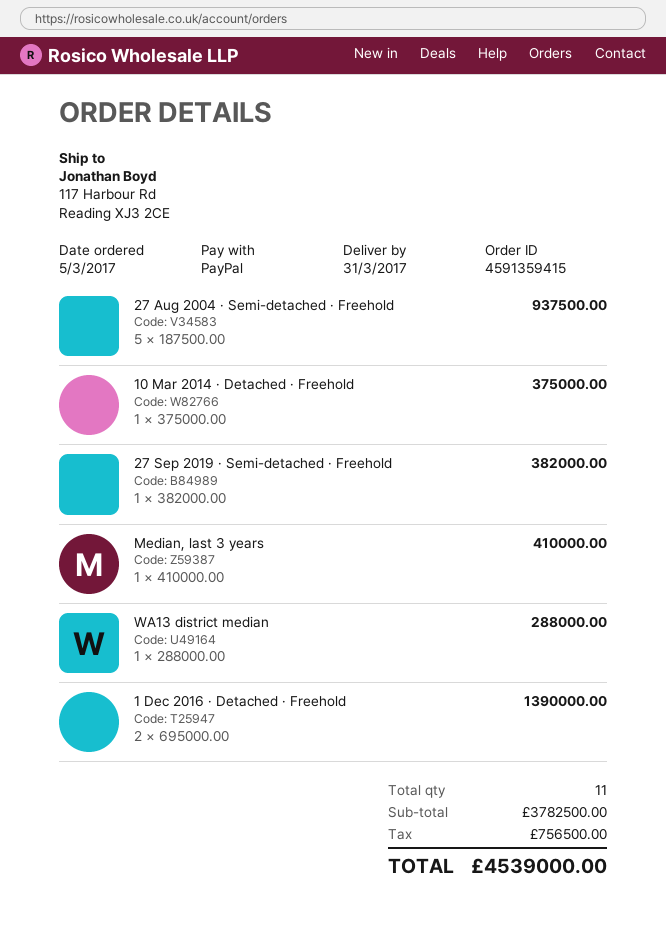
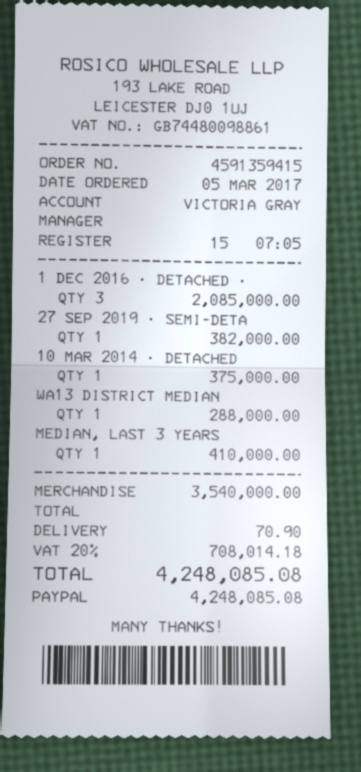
27 Aug 2004 · Semi-detached · Freehold: 5 for 937500.00 -> none
1 Dec 2016 · Detached · Freehold: 2 for 1390000.00 -> 3 for 2085000.00
subtotal: 3782500.00 -> 3540000.00
shipping: none -> 70.90
tax: 756500.00 -> 708014.18
total: 4539000.00 -> 4248085.08

